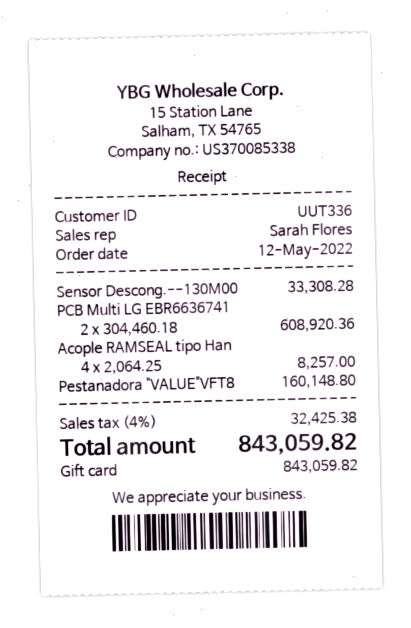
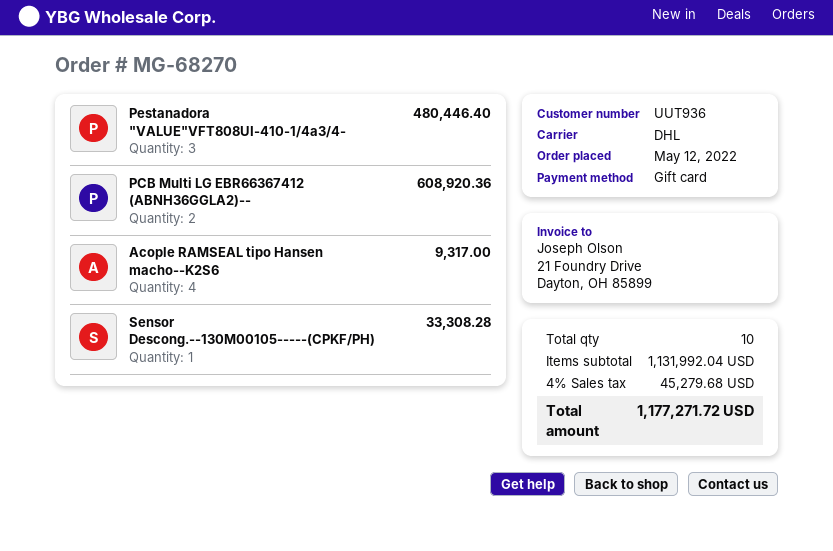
customer number: UUT336 -> UUT936
Acople RAMSEAL tipo Han: 4 for 8257.00 -> 4 for 9317.00
Pestanadora "VALUE"VFT8: 1 for 160148.80 -> 3 for 480446.40
tax: 4% = 32425.38 -> 4% = 45279.68
total: 843059.82 -> 1177271.72

